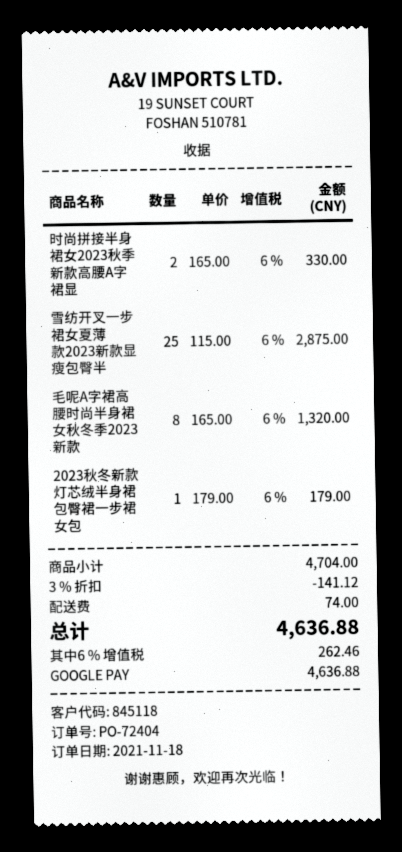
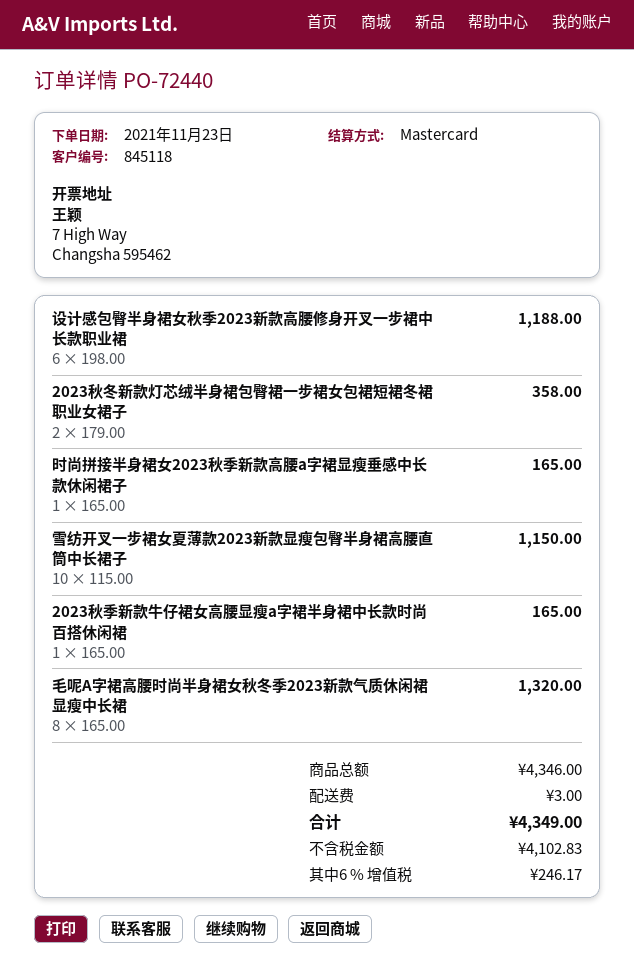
order number: PO-72404 -> PO-72440
order date: 2021-11-18 -> 2021-11-23
payment method: Google Pay -> Mastercard
时尚拼接半身裙女2023秋季新款高腰A字裙显: 2 x 165.00 = 330.00 -> 1 x 165.00 = 165.00
雪纺开叉一步裙女夏薄款2023新款显瘦包臀半: 25 x 115.00 = 2875.00 -> 10 x 115.00 = 1150.00
2023秋冬新款灯芯绒半身裙包臀裙一步裙女包: 1 x 179.00 = 179.00 -> 2 x 179.00 = 358.00
设计感包臀半身裙女秋季2023新款高腰修身开叉一步裙中长款职业裙: none -> 6 x 198.00 = 1188.00
2023秋季新款牛仔裙女高腰显瘦a字裙半身裙中长款时尚百搭休闲裙: none -> 1 x 165.00 = 165.00
subtotal: 4704.00 -> 4346.00
discount: 3% = 141.12 -> none
shipping: 74.00 -> 3.00
tax: 6% = 262.46 -> 6% = 246.17
total: 4636.88 -> 4349.00

